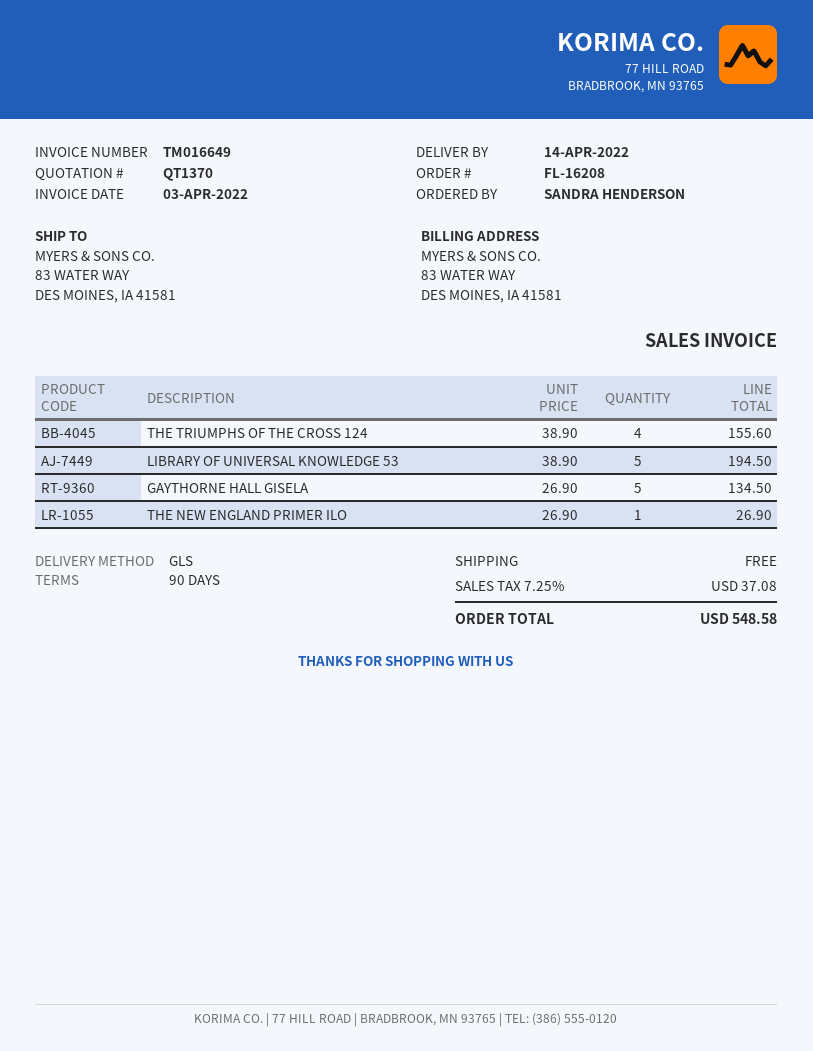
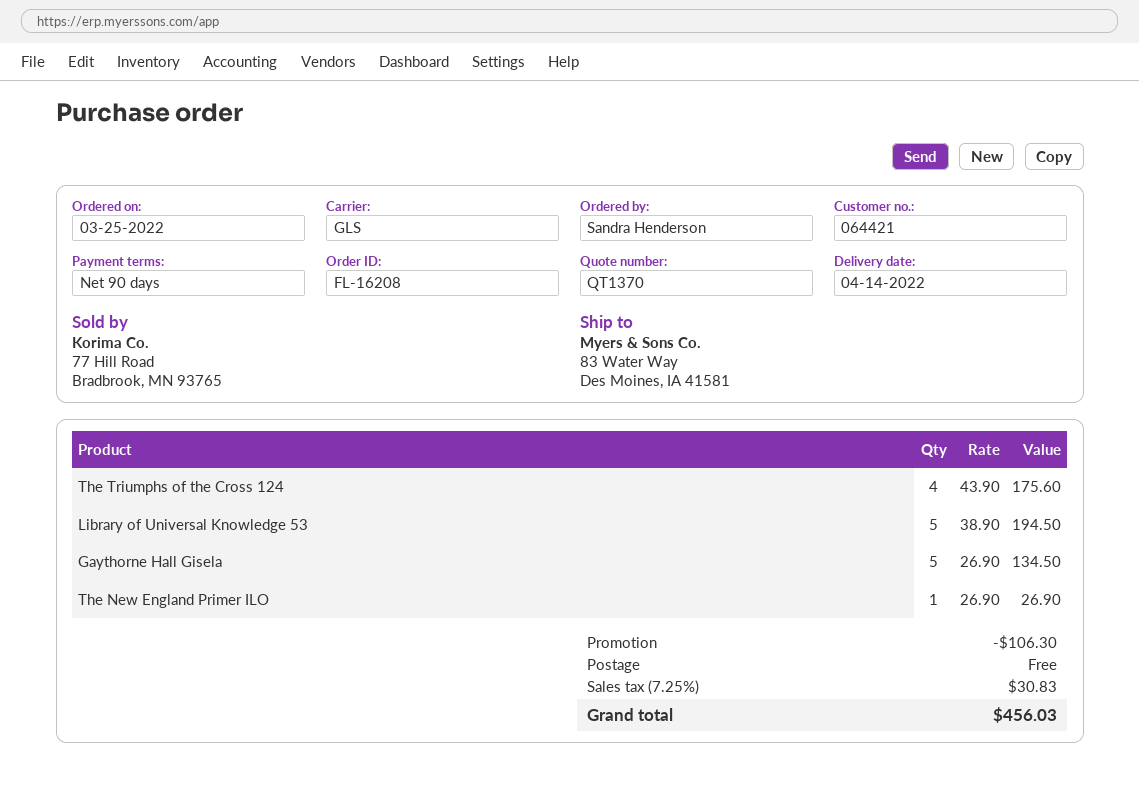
THE TRIUMPHS OF THE CROSS 124: 4 x 38.90 = 155.60 -> 4 x 43.90 = 175.60
discount: none -> 106.30
tax: 7.25% = 37.08 -> 7.25% = 30.83
total: 548.58 -> 456.03

